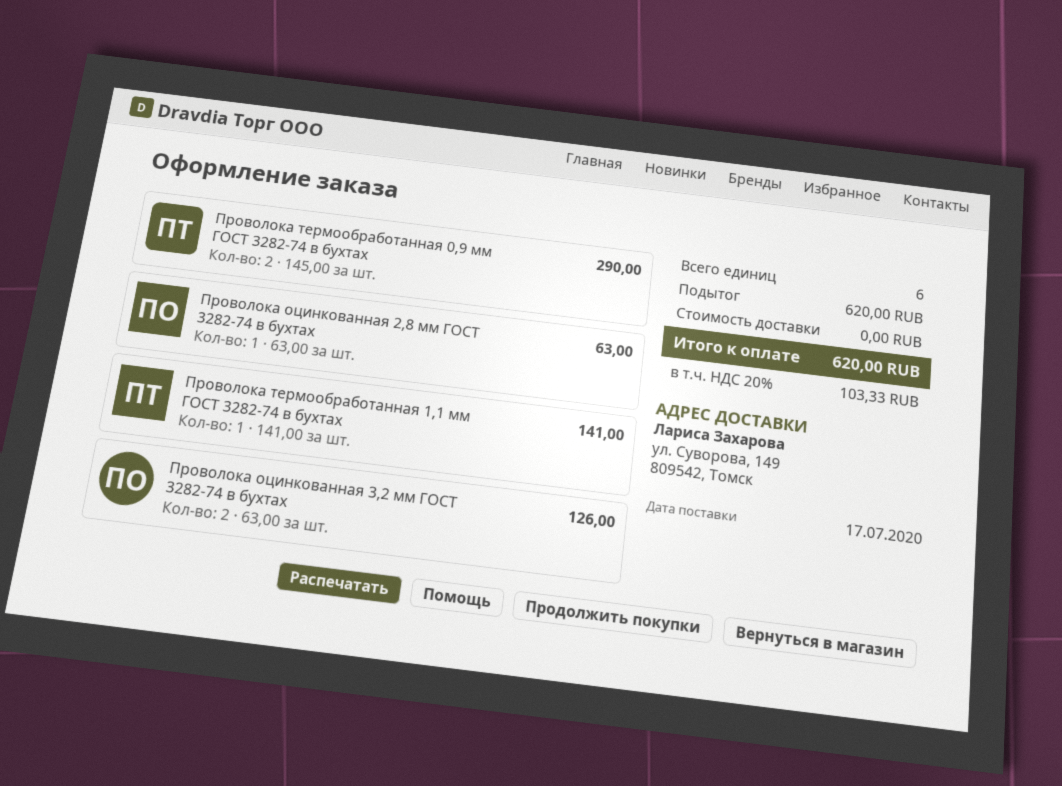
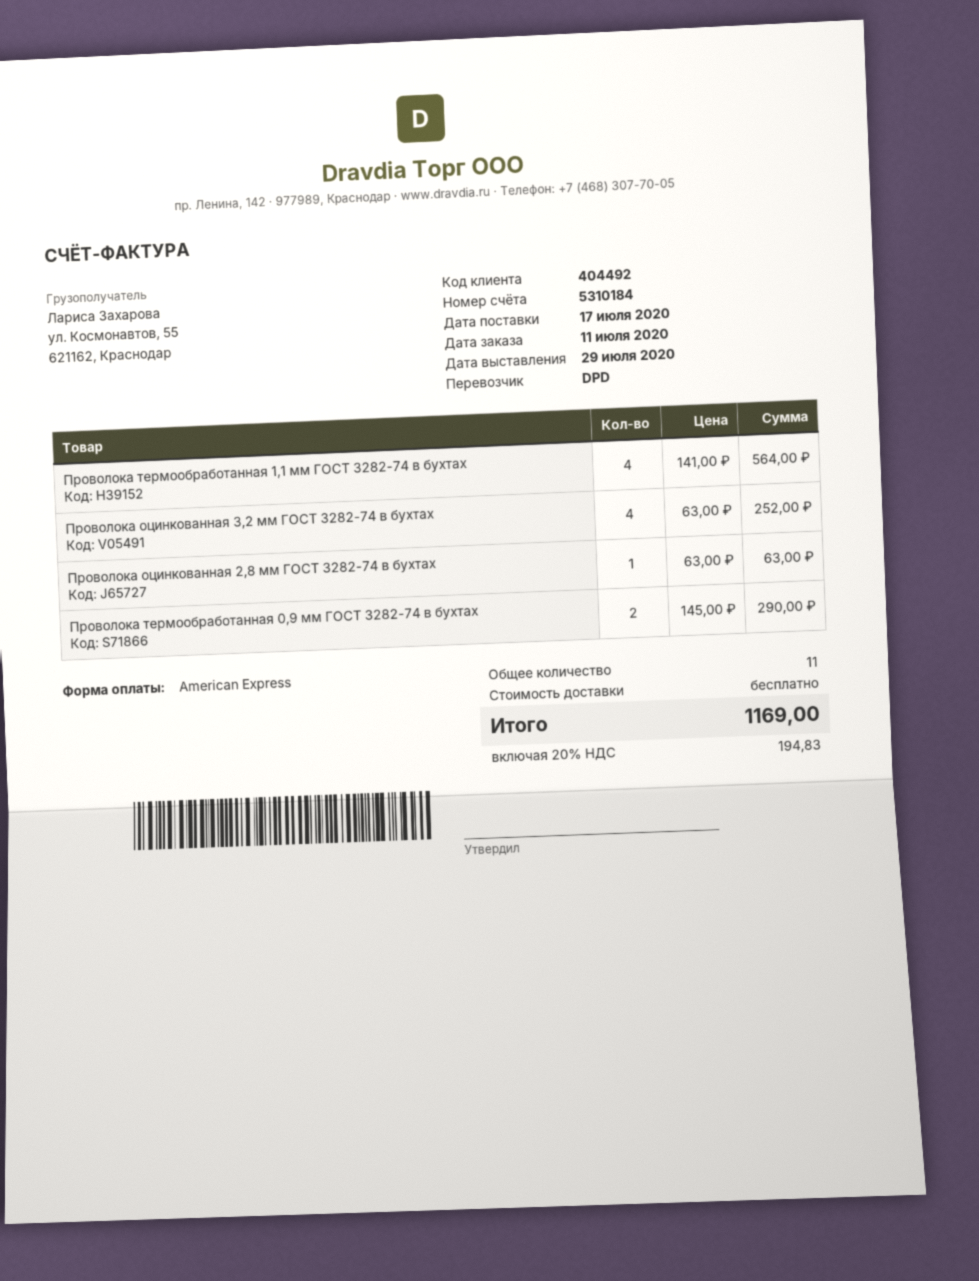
ship to: ул. Суворова, 149, 809542, Томск -> ул. Космонавтов, 55, 621162, Краснодар
Проволока термообработанная 1,1 мм ГОСТ 3282-74 в бухтах: 1 x 141.00 = 141.00 -> 4 x 141.00 = 564.00
Проволока оцинкованная 3,2 мм ГОСТ 3282-74 в бухтах: 2 x 63.00 = 126.00 -> 4 x 63.00 = 252.00
total quantity: 6 -> 11
tax: 20% = 103.33 -> 20% = 194.83
total: 620.00 -> 1169.00

